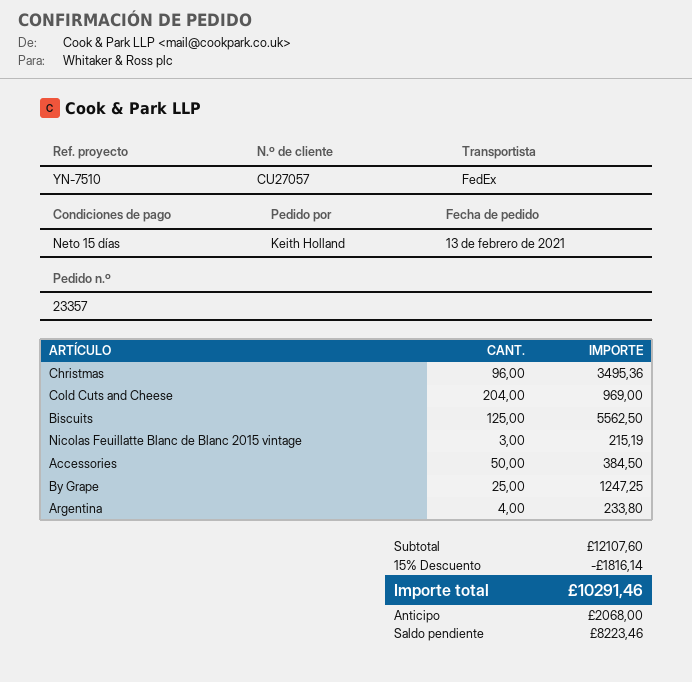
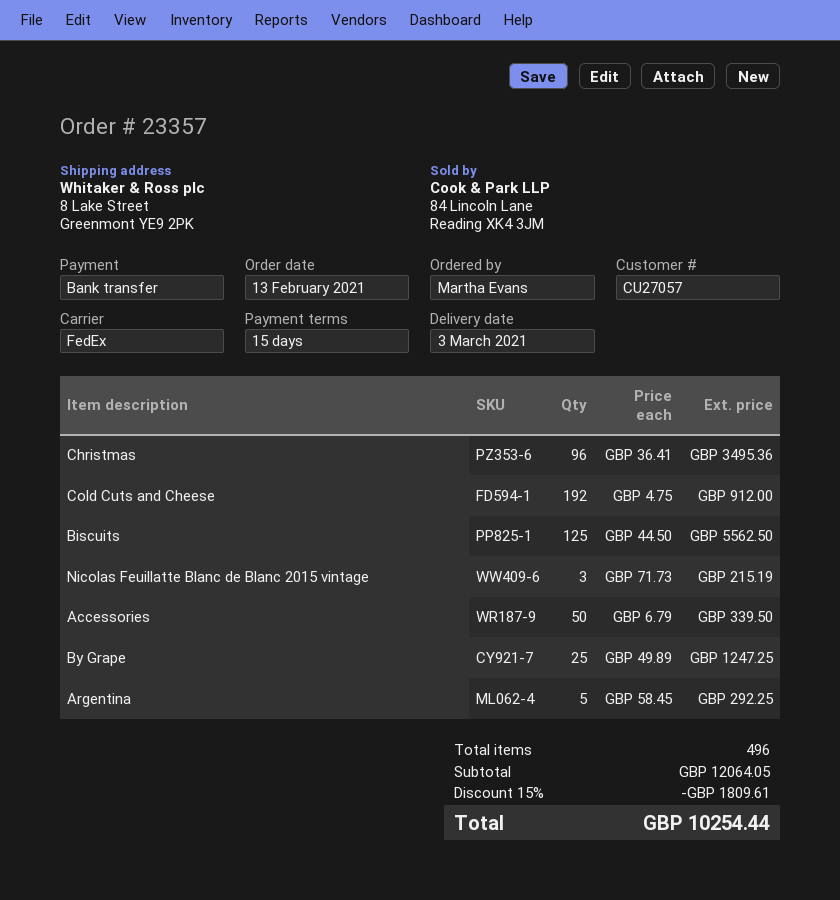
ordered by: Keith Holland -> Martha Evans
Cold Cuts and Cheese: 204 for 969.00 -> 192 for 912.00
Accessories: 50 for 384.50 -> 50 for 339.50
Argentina: 4 for 233.80 -> 5 for 292.25
subtotal: 12107.60 -> 12064.05
discount: 15% = 1816.14 -> 15% = 1809.61
total: 10291.46 -> 10254.44

